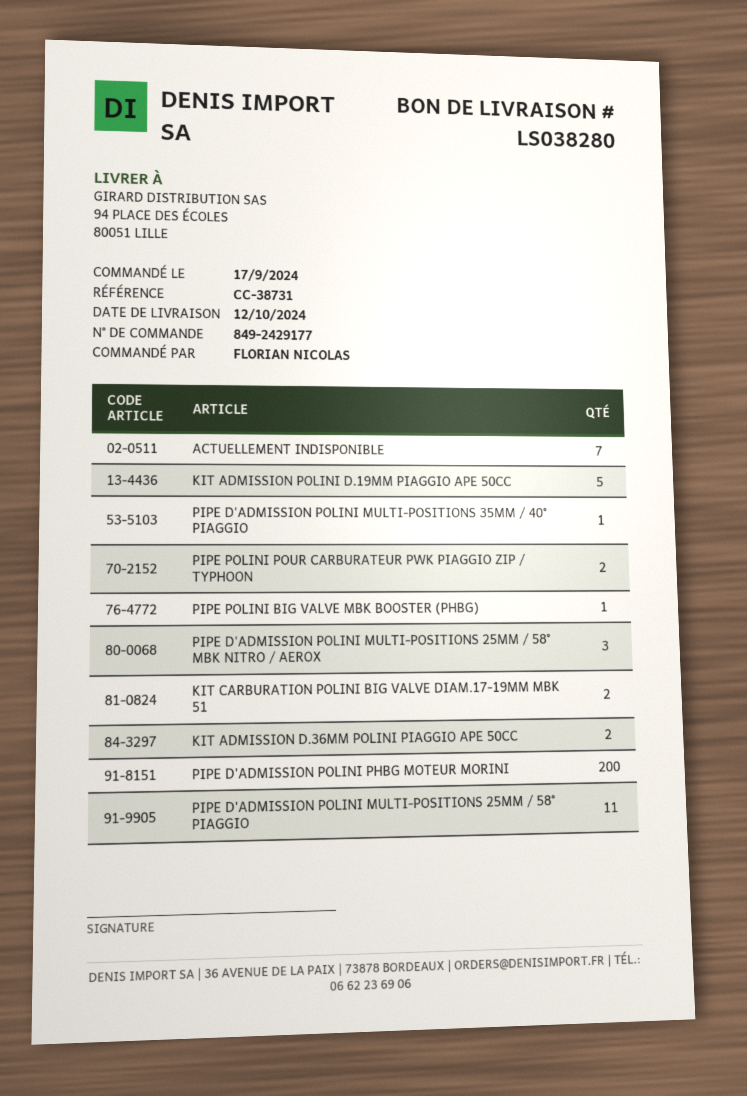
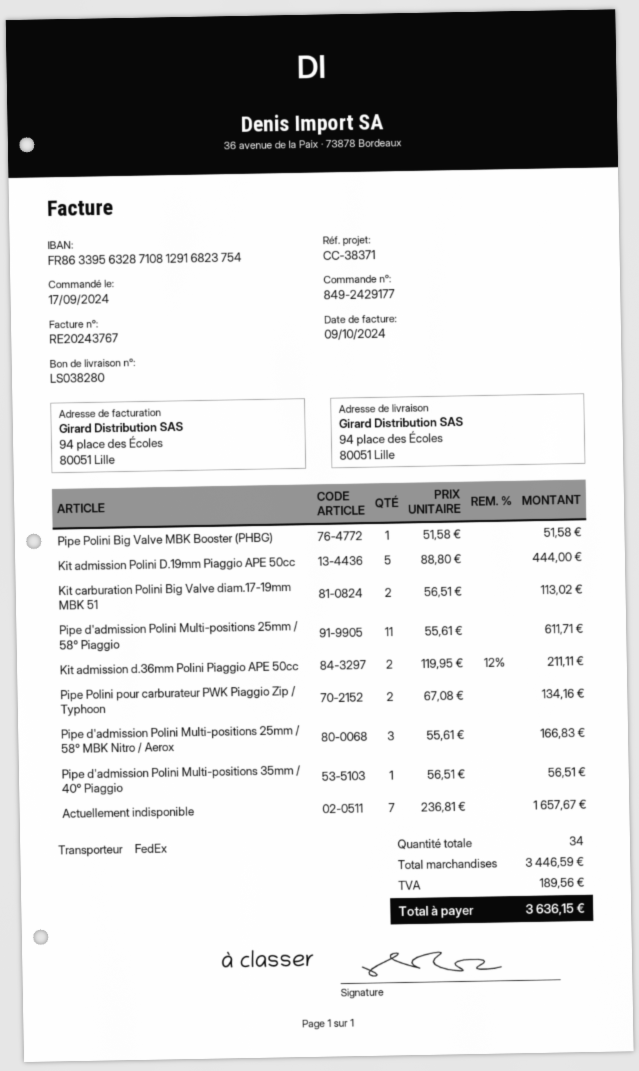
reference: CC-38731 -> CC-38371
PIPE D'ADMISSION POLINI PHBG MOTEUR MORINI: 200 -> none

